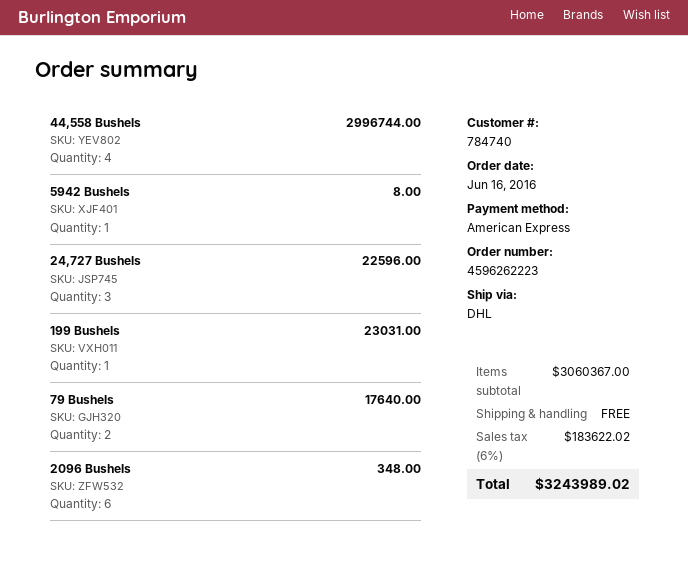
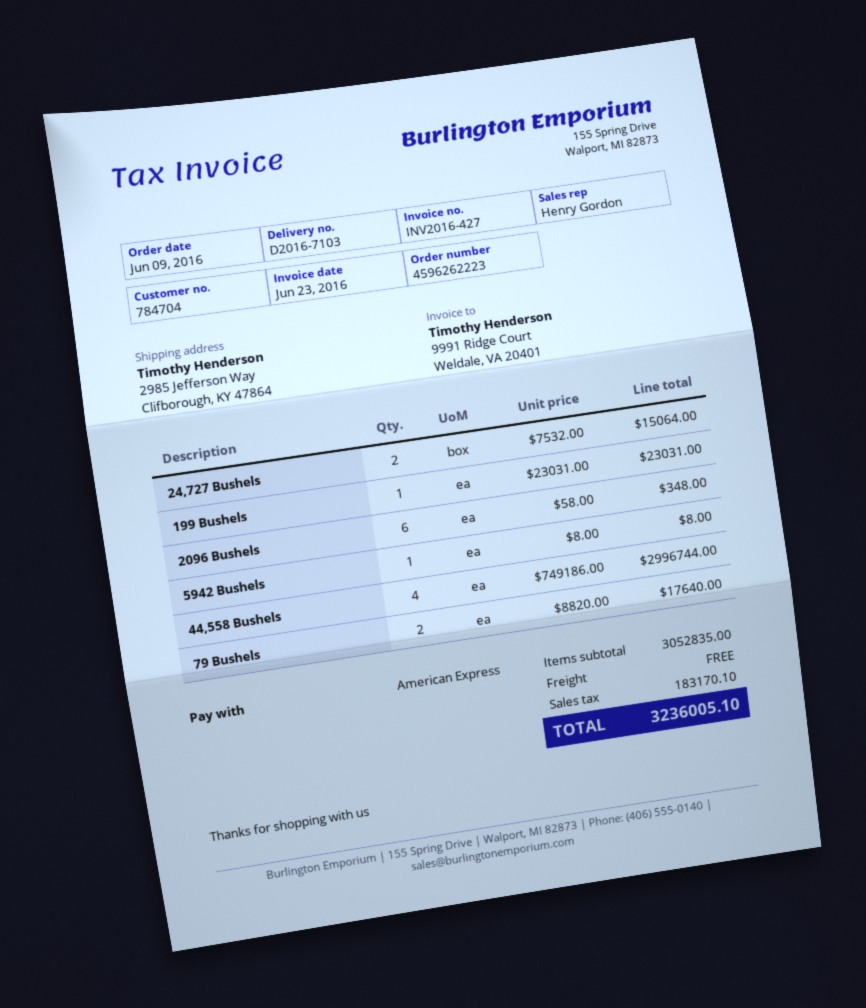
order date: 2016-06-16 -> 2016-06-09
customer number: 784740 -> 784704
24,727 Bushels: 3 for 22596.00 -> 2 for 15064.00
subtotal: 3060367.00 -> 3052835.00
tax: 183622.02 -> 183170.10
total: 3243989.02 -> 3236005.10

